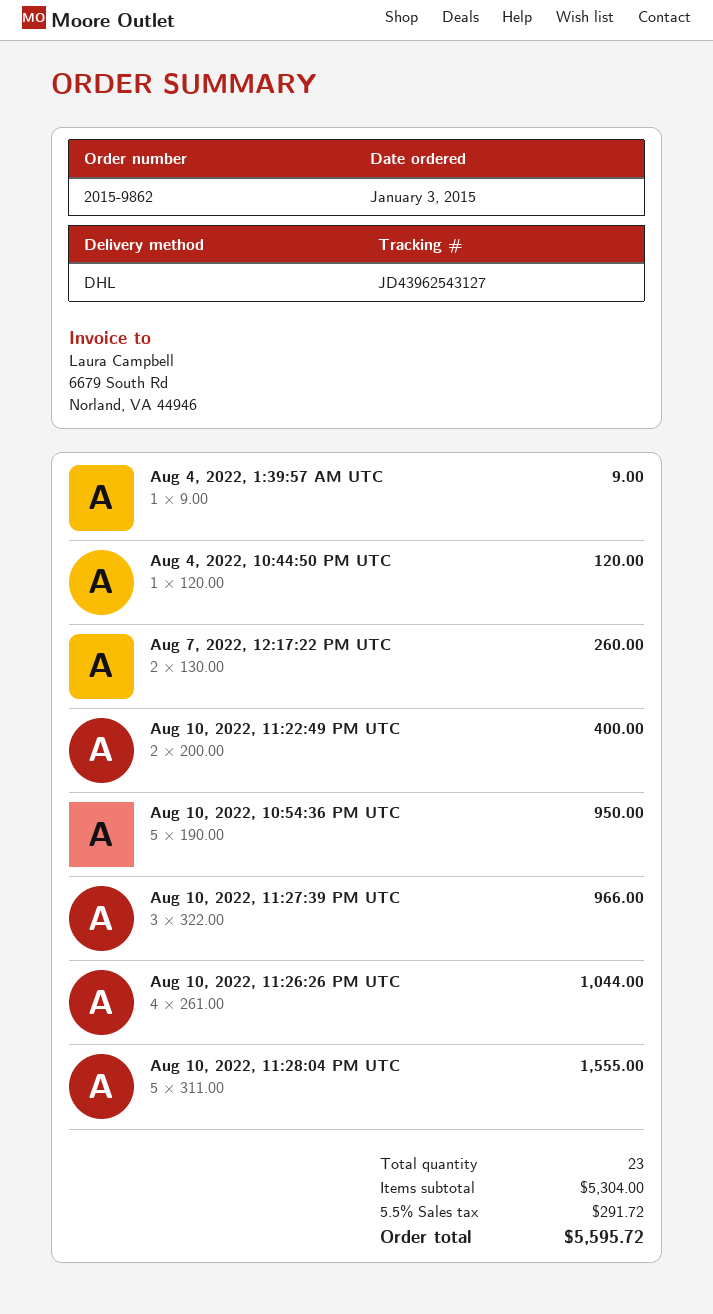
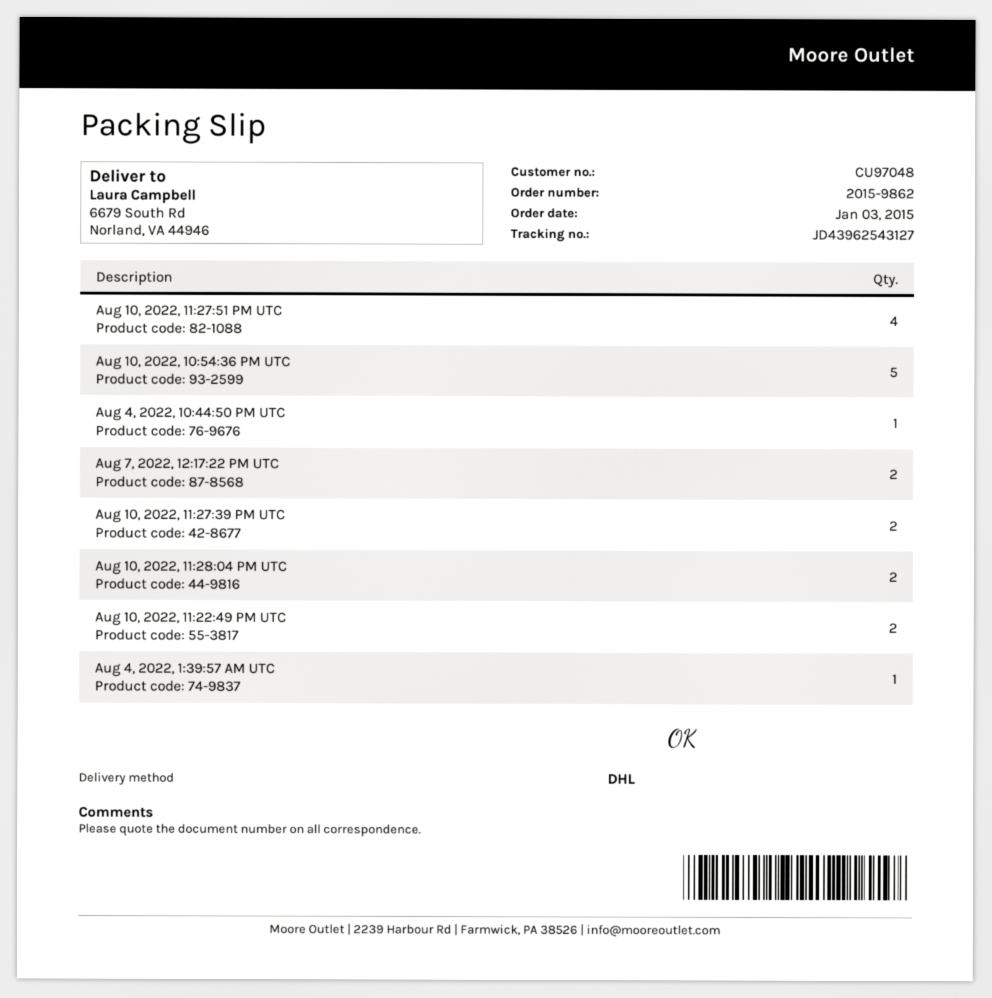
Aug 10, 2022, 11:27:39 PM UTC: 3 -> 2
Aug 10, 2022, 11:26:26 PM UTC: 4 -> none
Aug 10, 2022, 11:28:04 PM UTC: 5 -> 2
Aug 10, 2022, 11:27:51 PM UTC: none -> 4

